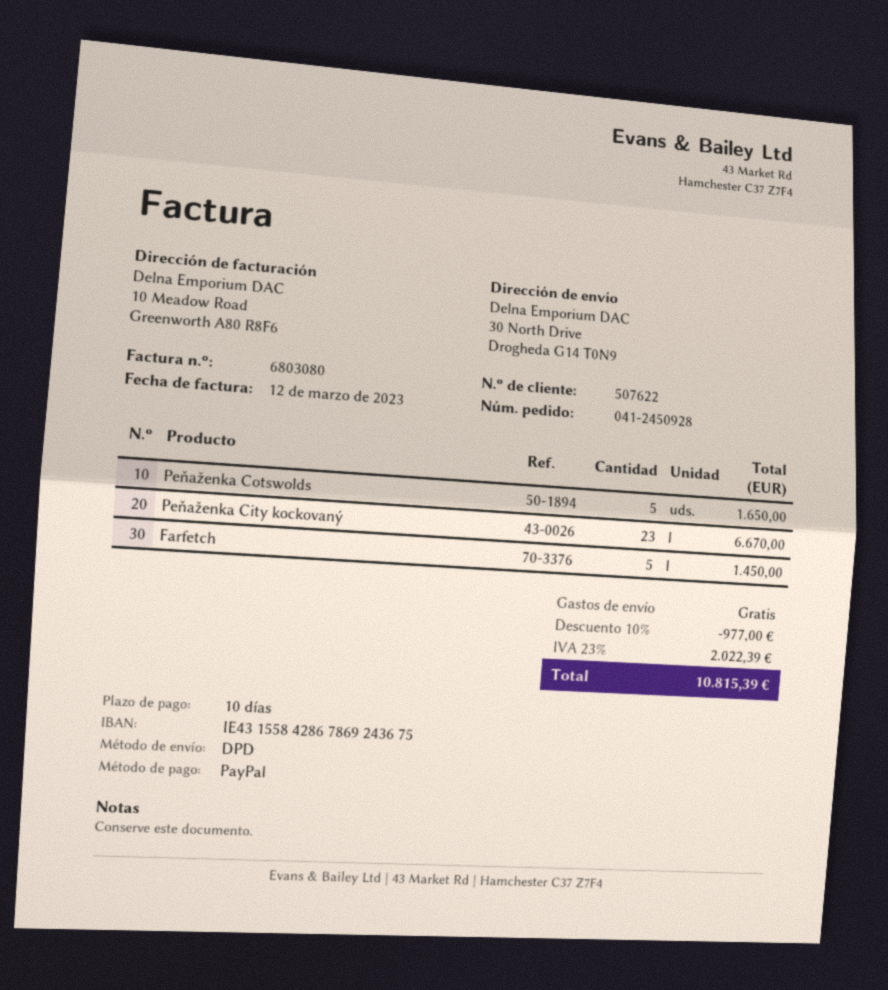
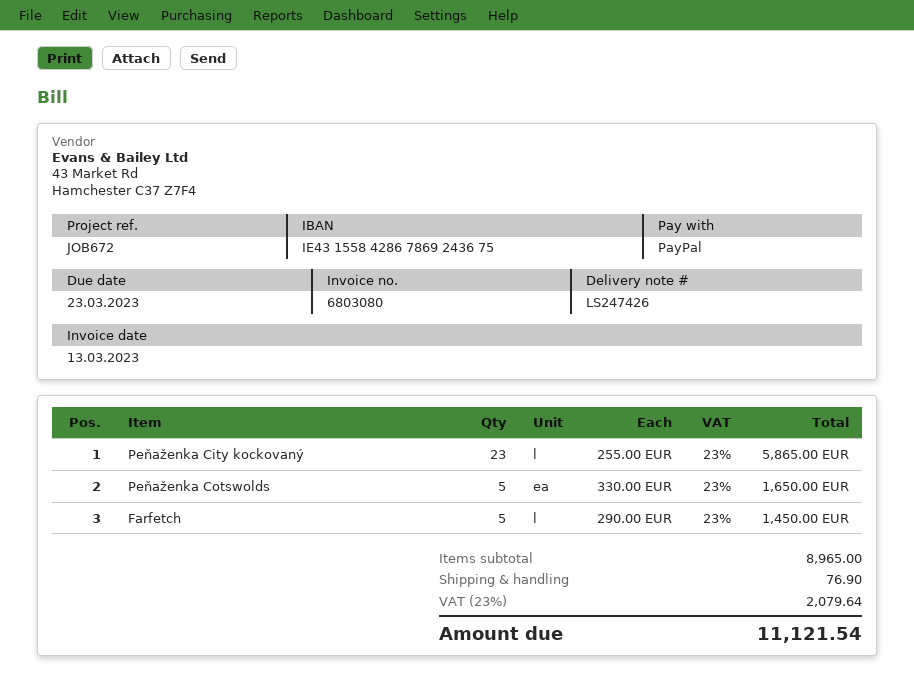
invoice date: 2023-03-12 -> 2023-03-13
Peňaženka City kockovaný: 23 for 6670.00 -> 23 for 5865.00
discount: 10% = 977.00 -> none
shipping: 0.00 -> 76.90
tax: 23% = 2022.39 -> 23% = 2079.64
total: 10815.39 -> 11121.54

